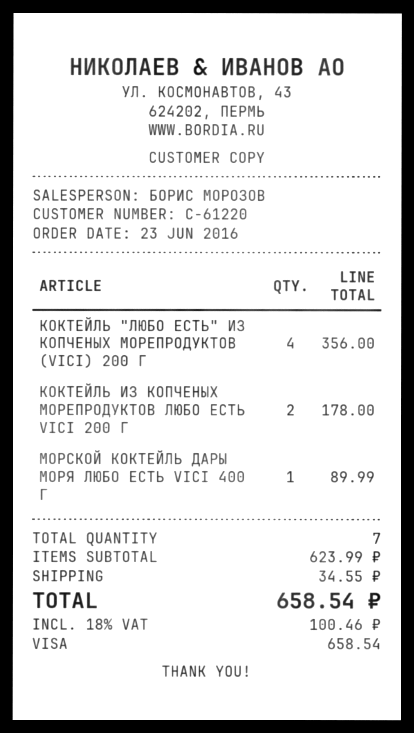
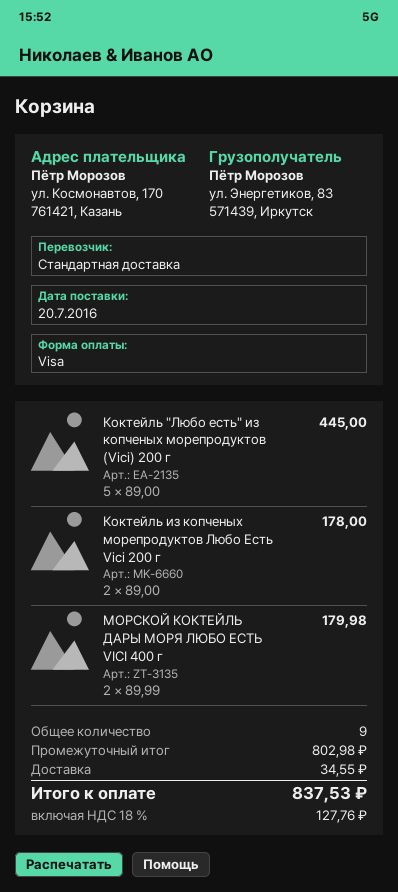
КОКТЕЙЛЬ "ЛЮБО ЕСТЬ" ИЗ КОПЧЕНЫХ МОРЕПРОДУКТОВ (VICI) 200 Г: 4 for 356.00 -> 5 for 445.00
МОРСКОЙ КОКТЕЙЛЬ ДАРЫ МОРЯ ЛЮБО ЕСТЬ VICI 400 Г: 1 for 89.99 -> 2 for 179.98
total quantity: 7 -> 9
subtotal: 623.99 -> 802.98
tax: 18% = 100.46 -> 18% = 127.76
total: 658.54 -> 837.53

